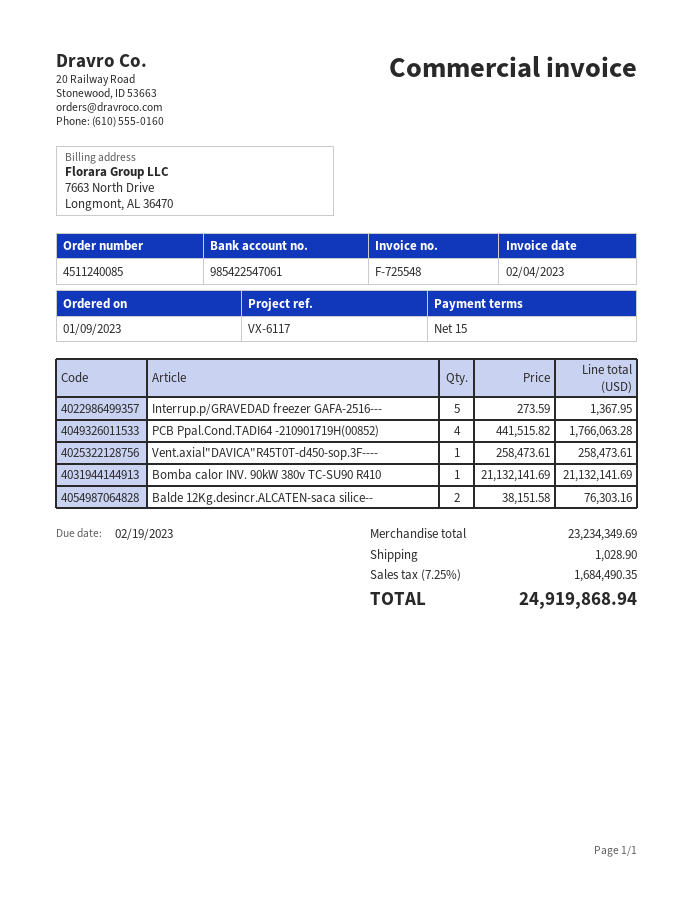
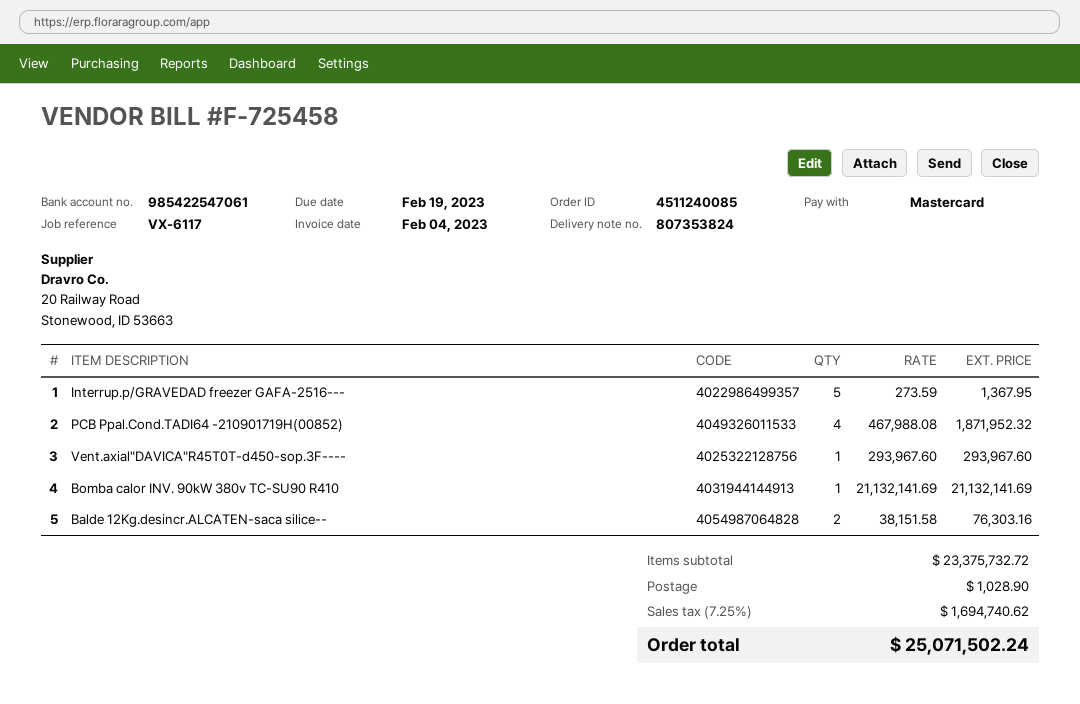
invoice number: F-725548 -> F-725458
PCB Ppal.Cond.TADI64 -210901719H(00852): 4 x 441515.82 = 1766063.28 -> 4 x 467988.08 = 1871952.32
Vent.axial"DAVICA"R45T0T-d450-sop.3F----: 1 x 258473.61 = 258473.61 -> 1 x 293967.60 = 293967.60
subtotal: 23234349.69 -> 23375732.72
tax: 7.25% = 1684490.35 -> 7.25% = 1694740.62
total: 24919868.94 -> 25071502.24

